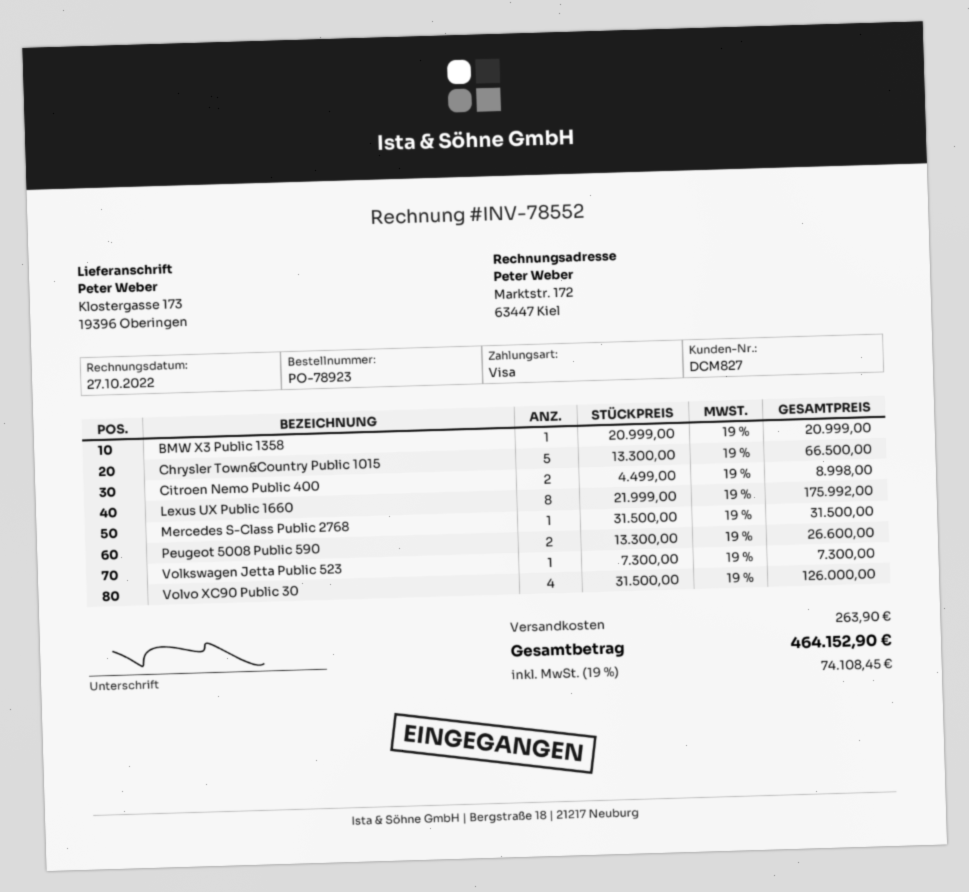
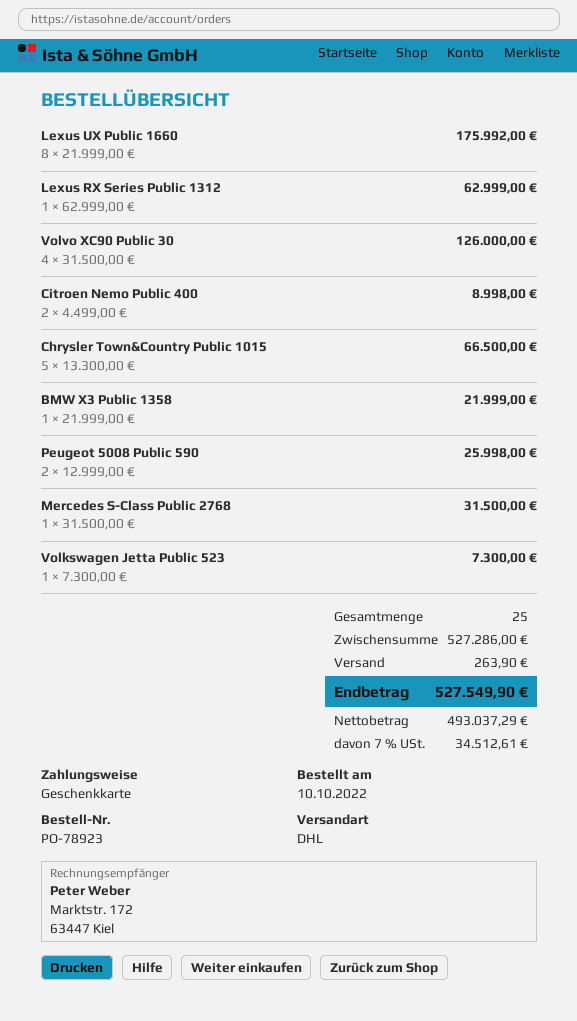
payment method: Visa -> gift card
BMW X3 Public 1358: 1 x 20999.00 = 20999.00 -> 1 x 21999.00 = 21999.00
Peugeot 5008 Public 590: 2 x 13300.00 = 26600.00 -> 2 x 12999.00 = 25998.00
Lexus RX Series Public 1312: none -> 1 x 62999.00 = 62999.00
tax: 19% = 74108.45 -> 7% = 34512.61
total: 464152.90 -> 527549.90

